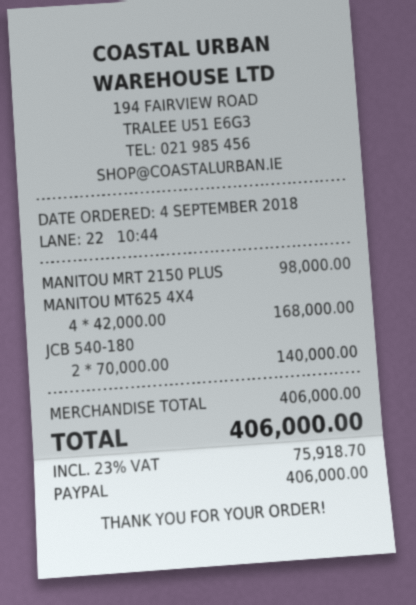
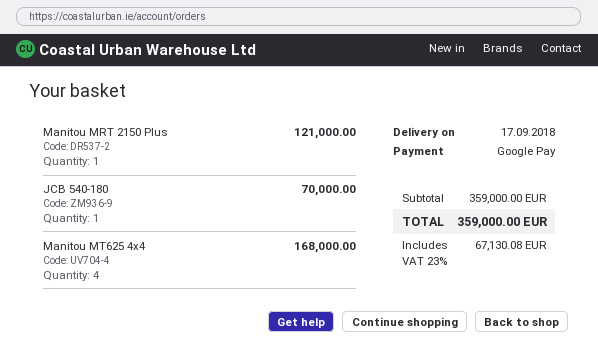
payment method: PayPal -> Google Pay
MANITOU MRT 2150 PLUS: 1 for 98000.00 -> 1 for 121000.00
JCB 540-180: 2 for 140000.00 -> 1 for 70000.00
subtotal: 406000.00 -> 359000.00
tax: 23% = 75918.70 -> 23% = 67130.08
total: 406000.00 -> 359000.00

